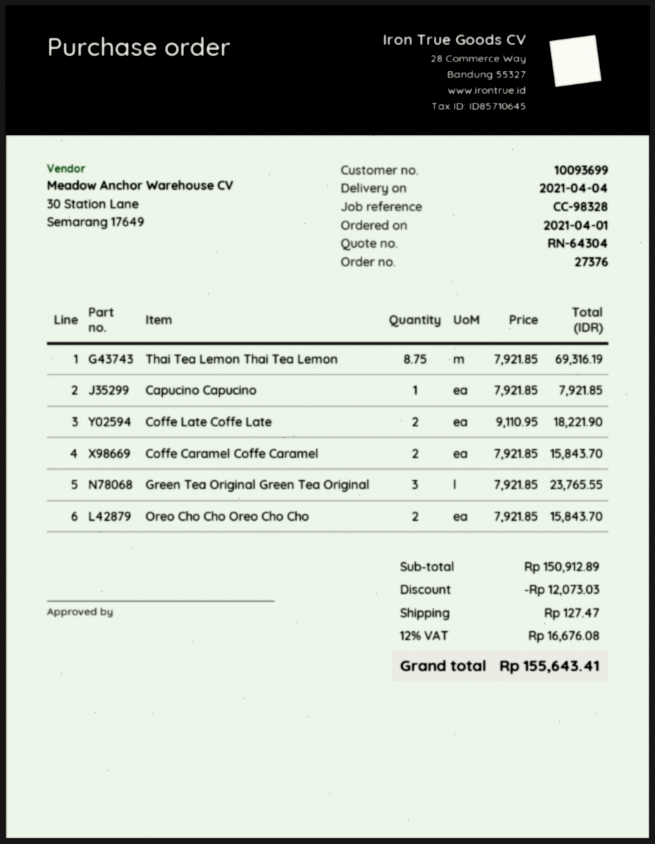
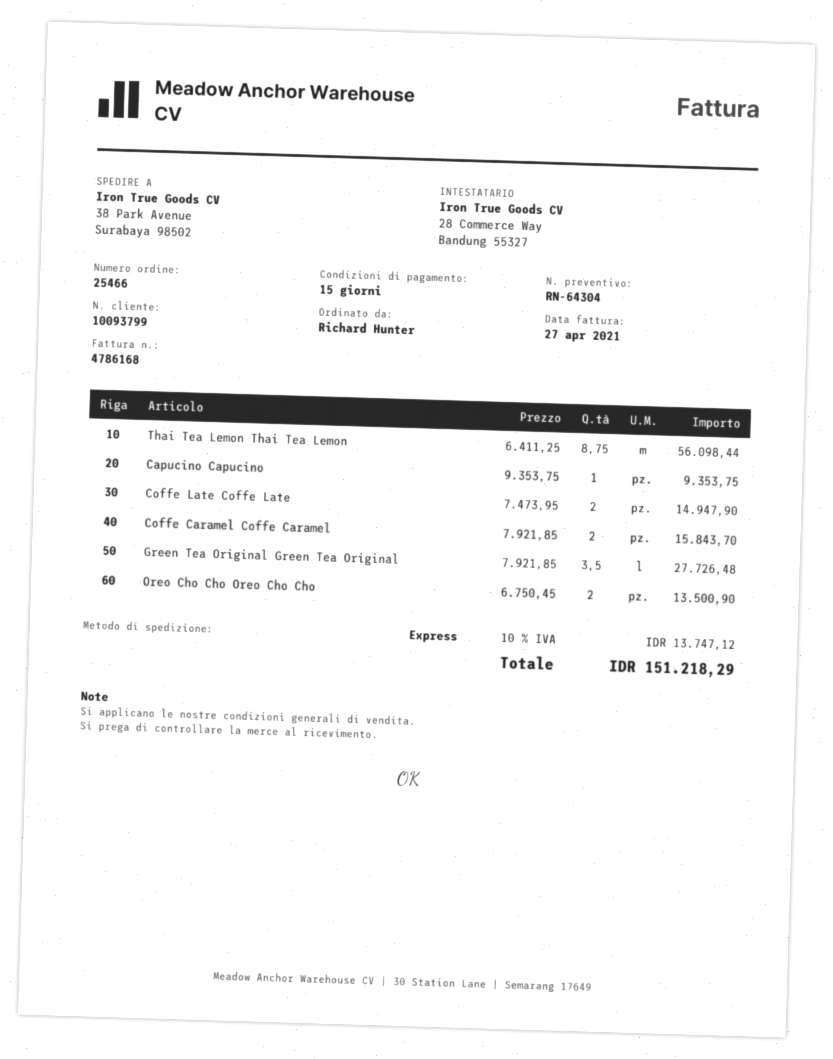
order number: 27376 -> 25466
customer number: 10093699 -> 10093799
Thai Tea Lemon Thai Tea Lemon: 8.75 x 7921.85 = 69316.19 -> 8.75 x 6411.25 = 56098.44
Capucino Capucino: 1 x 7921.85 = 7921.85 -> 1 x 9353.75 = 9353.75
Coffe Late Coffe Late: 2 x 9110.95 = 18221.90 -> 2 x 7473.95 = 14947.90
Green Tea Original Green Tea Original: 3 x 7921.85 = 23765.55 -> 3.5 x 7921.85 = 27726.48
Oreo Cho Cho Oreo Cho Cho: 2 x 7921.85 = 15843.70 -> 2 x 6750.45 = 13500.90
discount: 12073.03 -> none
shipping: 127.47 -> none
tax: 12% = 16676.08 -> 10% = 13747.12
total: 155643.41 -> 151218.29

